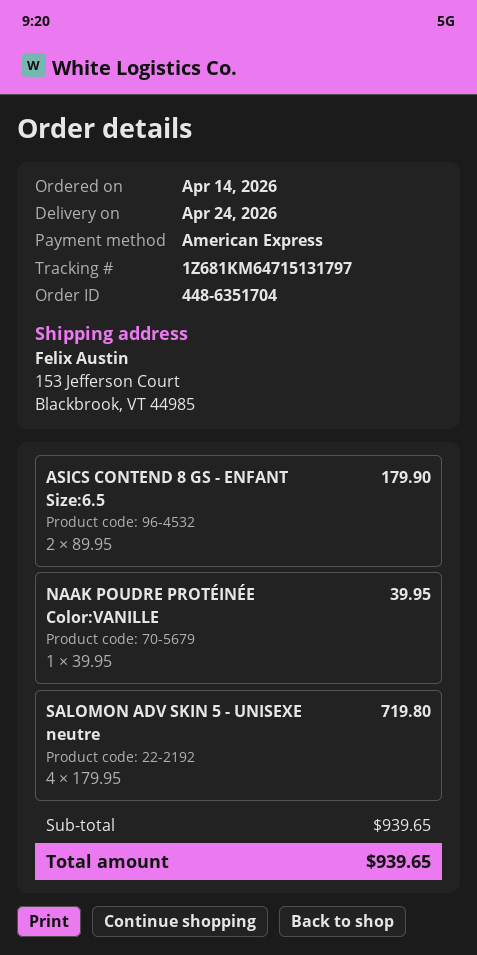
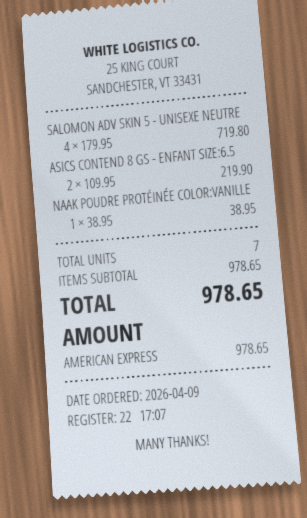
order date: 2026-04-14 -> 2026-04-09
ASICS CONTEND 8 GS - ENFANT Size:6.5: 2 x 89.95 = 179.90 -> 2 x 109.95 = 219.90
NAAK POUDRE PROTÉINÉE Color:VANILLE: 1 x 39.95 = 39.95 -> 1 x 38.95 = 38.95
subtotal: 939.65 -> 978.65
total: 939.65 -> 978.65

